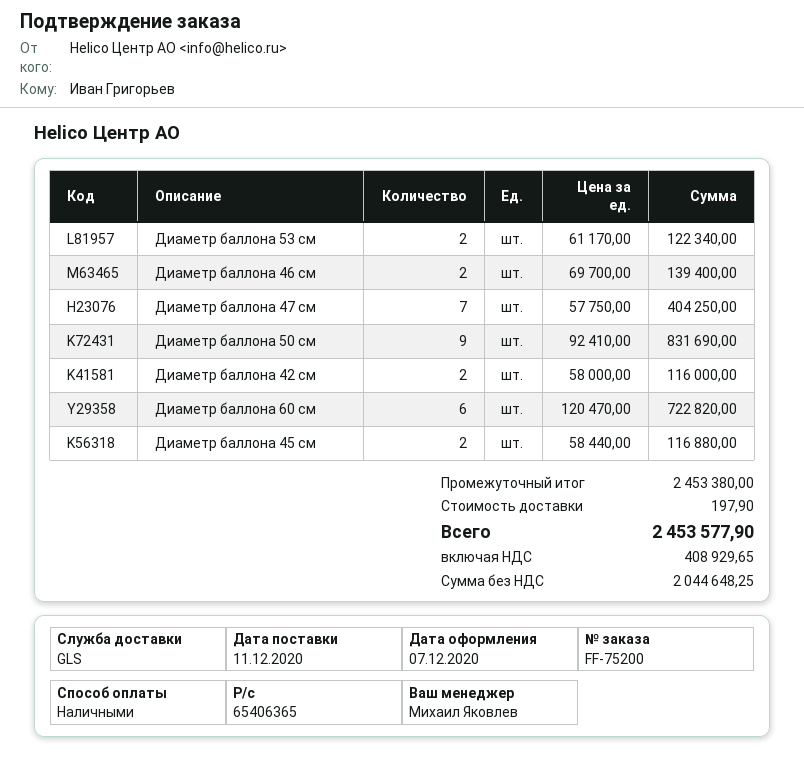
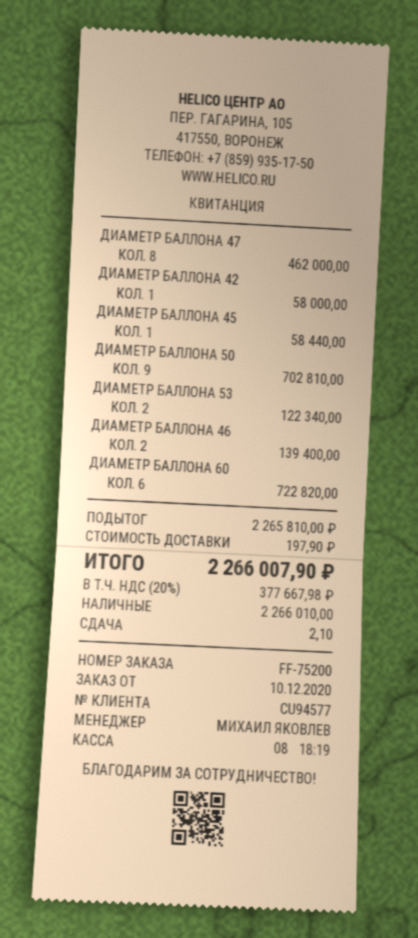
order date: 2020-12-07 -> 2020-12-10
Диаметр баллона 47 см: 7 for 404250.00 -> 8 for 462000.00
Диаметр баллона 50 см: 9 for 831690.00 -> 9 for 702810.00
Диаметр баллона 42 см: 2 for 116000.00 -> 1 for 58000.00
Диаметр баллона 45 см: 2 for 116880.00 -> 1 for 58440.00
subtotal: 2453380.00 -> 2265810.00
tax: 408929.65 -> 377667.98
total: 2453577.90 -> 2266007.90

